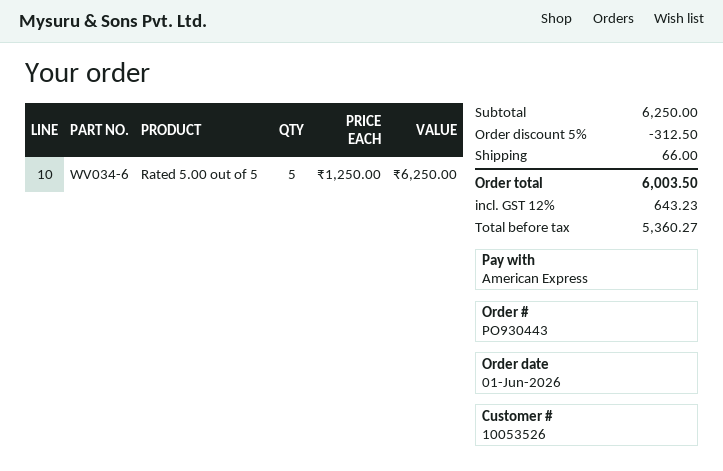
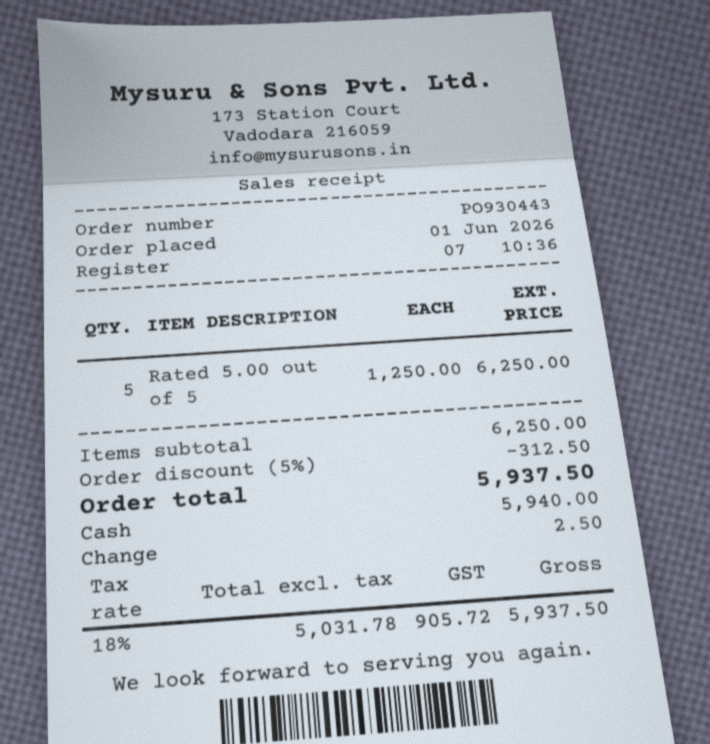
payment method: American Express -> cash
shipping: 66.00 -> none
net: 5360.27 -> 5031.78
tax: 12% = 643.23 -> 18% = 905.72
total: 6003.50 -> 5937.50

